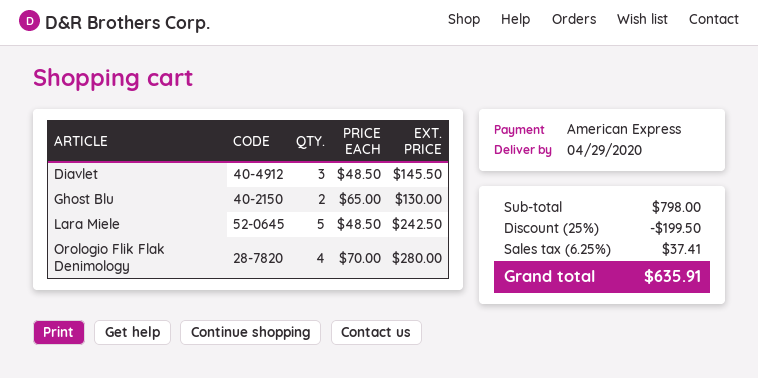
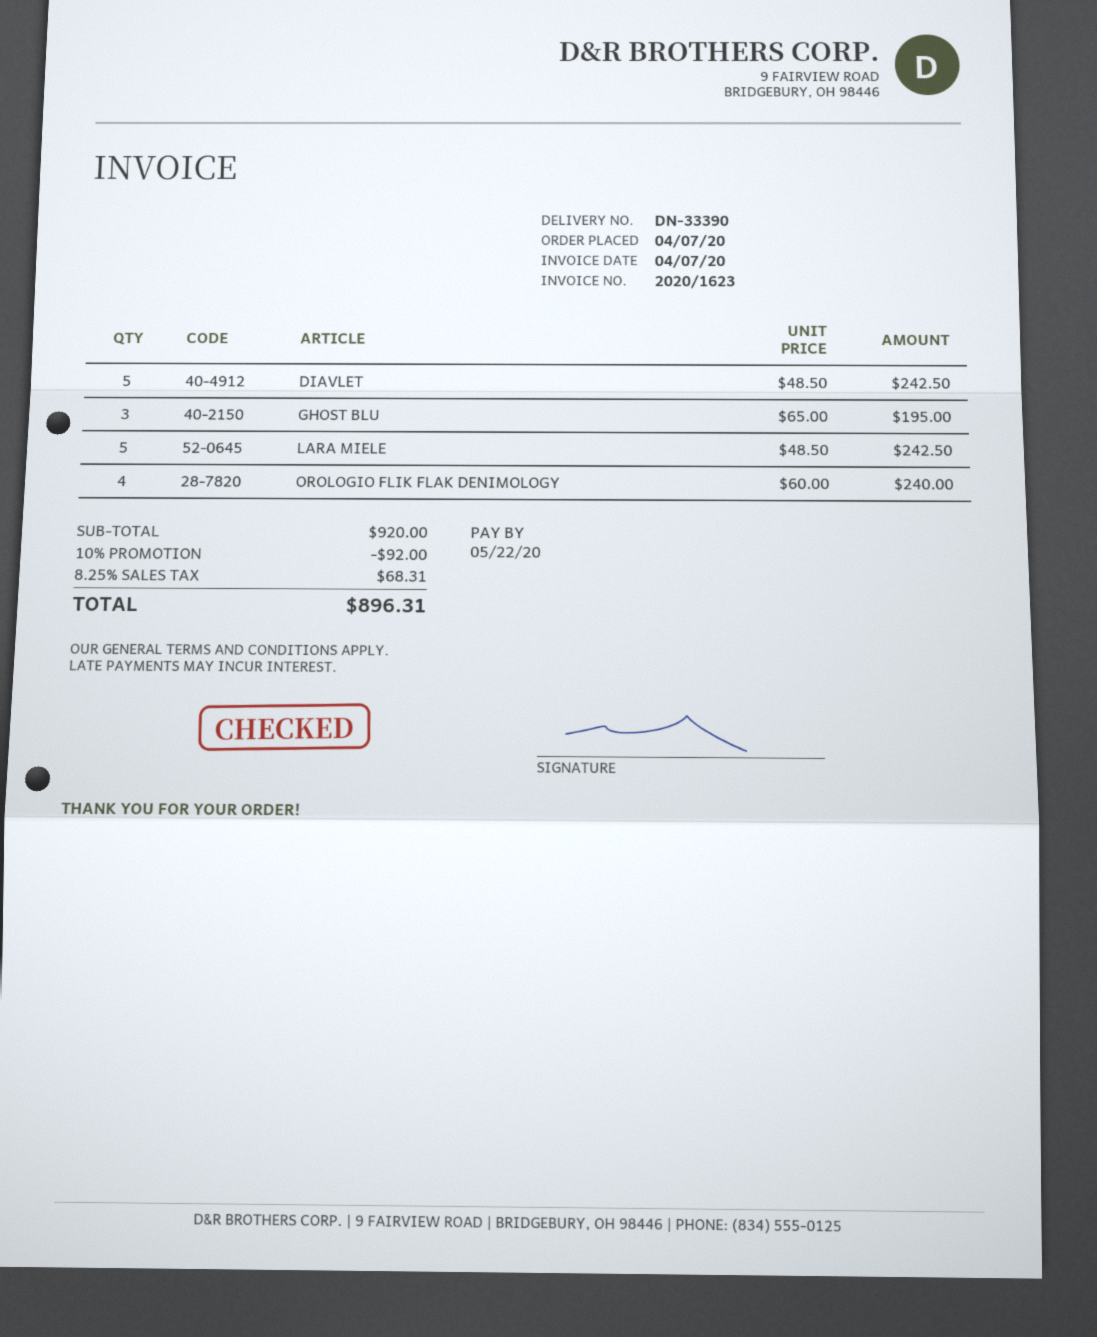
Diavlet: 3 x 48.50 = 145.50 -> 5 x 48.50 = 242.50
Ghost Blu: 2 x 65.00 = 130.00 -> 3 x 65.00 = 195.00
Orologio Flik Flak Denimology: 4 x 70.00 = 280.00 -> 4 x 60.00 = 240.00
subtotal: 798.00 -> 920.00
discount: 25% = 199.50 -> 10% = 92.00
tax: 6.25% = 37.41 -> 8.25% = 68.31
total: 635.91 -> 896.31

